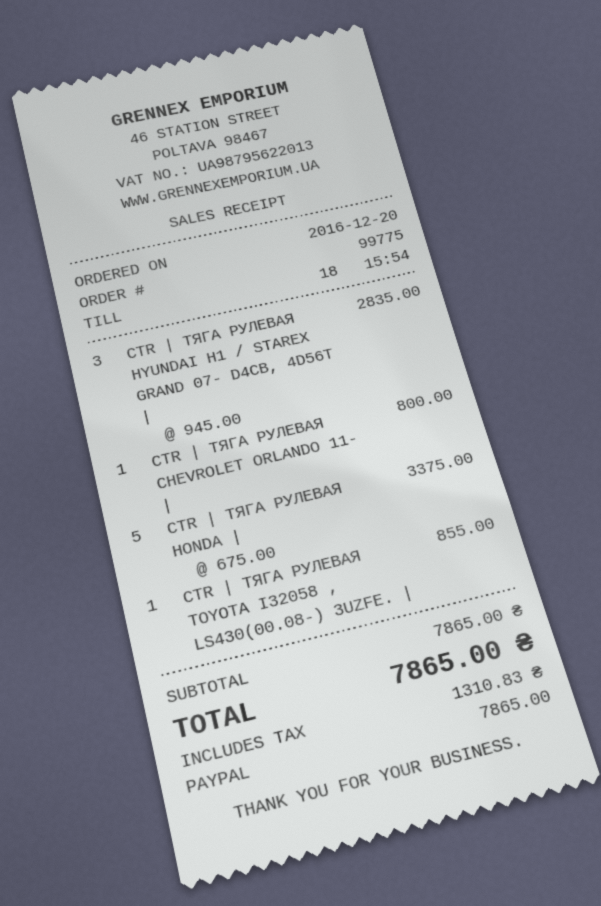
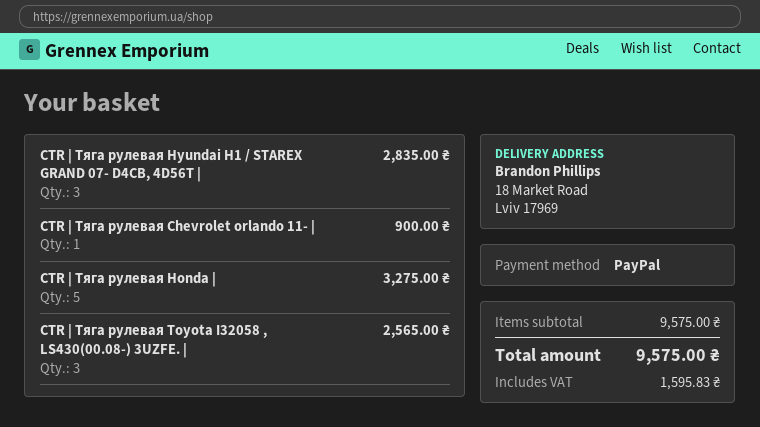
CTR | ТЯГА РУЛЕВАЯ CHEVROLET ORLANDO 11- |: 1 for 800.00 -> 1 for 900.00
CTR | ТЯГА РУЛЕВАЯ HONDA |: 5 for 3375.00 -> 5 for 3275.00
CTR | ТЯГА РУЛЕВАЯ TOYOTA I32058 , LS430(00.08-) 3UZFE. |: 1 for 855.00 -> 3 for 2565.00
subtotal: 7865.00 -> 9575.00
tax: 1310.83 -> 1595.83
total: 7865.00 -> 9575.00

